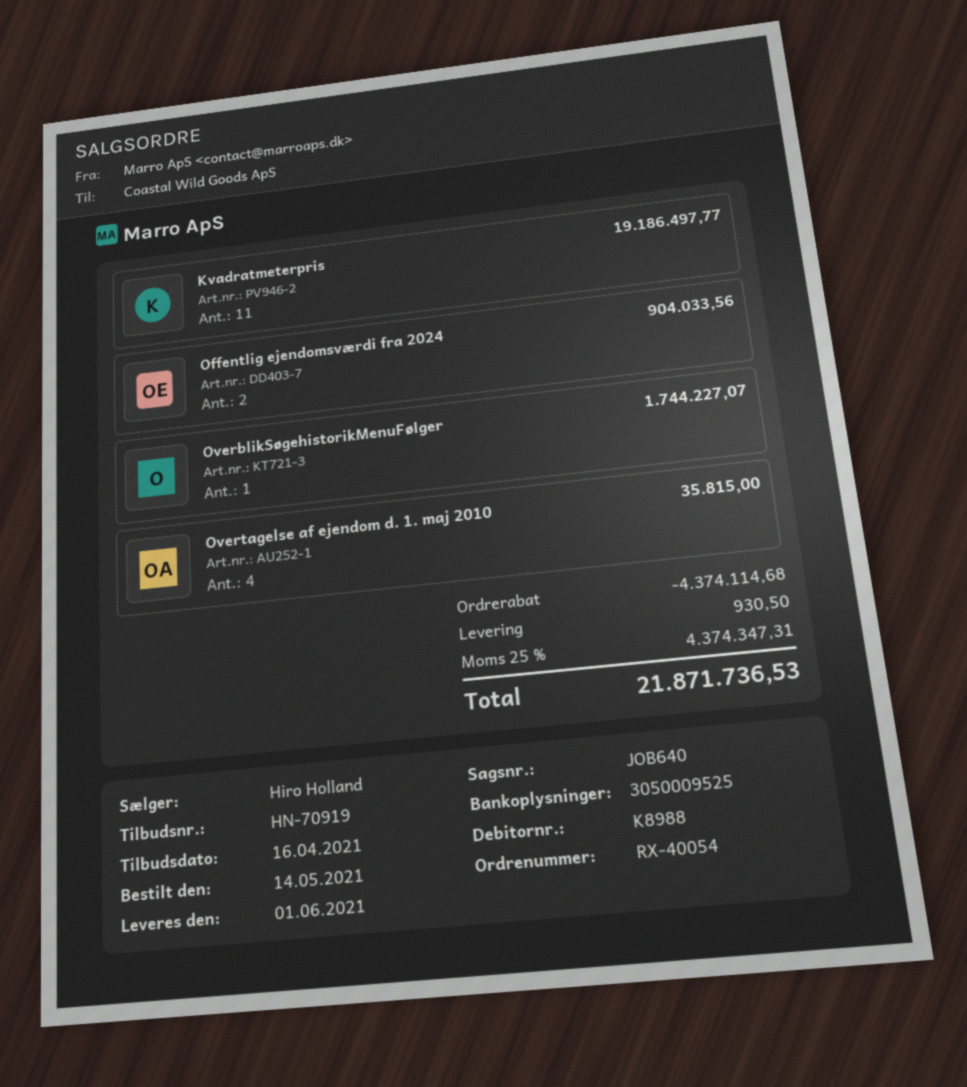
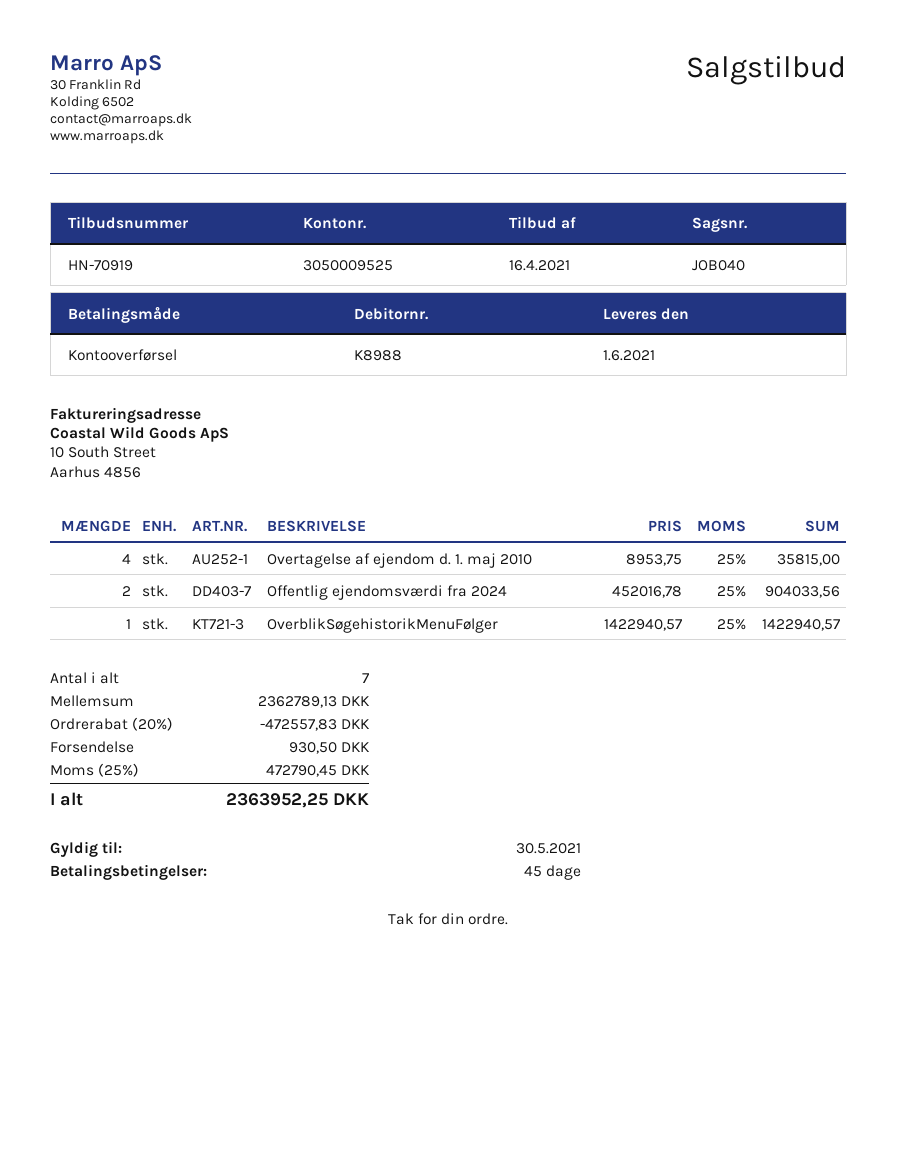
reference: JOB640 -> JOB040
Kvadratmeterpris: 11 for 19186497.77 -> none
OverblikSøgehistorikMenuFølger: 1 for 1744227.07 -> 1 for 1422940.57
discount: 4374114.68 -> 472557.83
tax: 25% = 4374347.31 -> 25% = 472790.45
total: 21871736.53 -> 2363952.25

